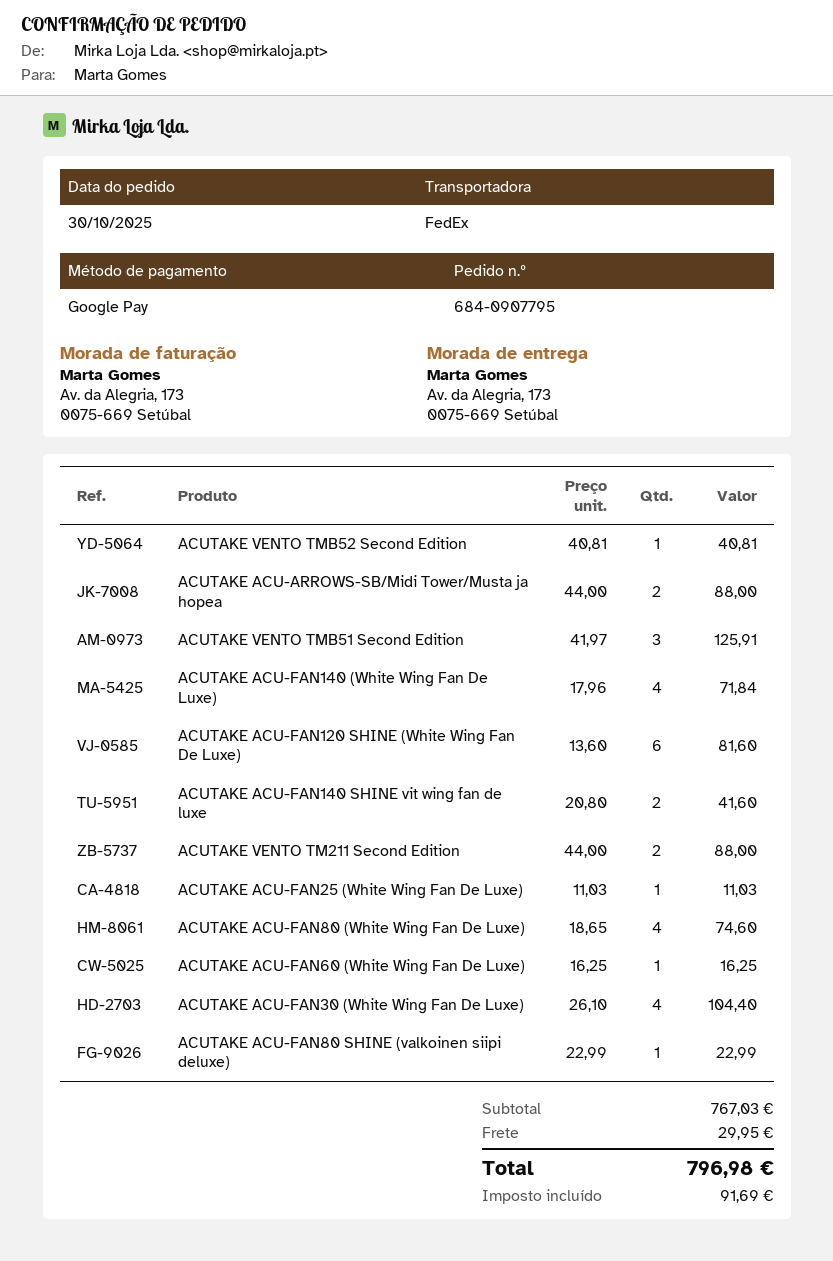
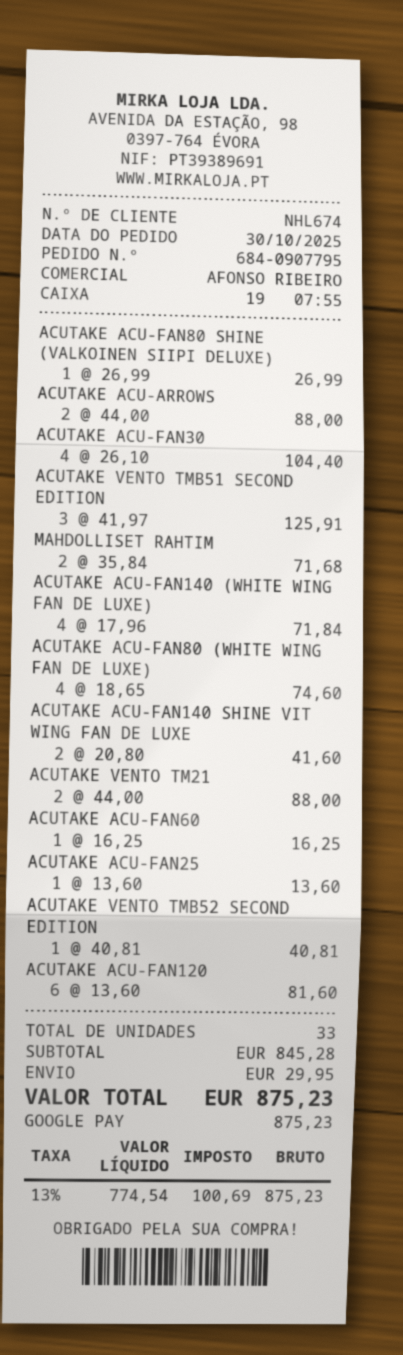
ACUTAKE ACU-FAN25 (White Wing Fan De Luxe): 1 x 11.03 = 11.03 -> 1 x 13.60 = 13.60
ACUTAKE ACU-FAN80 SHINE (valkoinen siipi deluxe): 1 x 22.99 = 22.99 -> 1 x 26.99 = 26.99
MAHDOLLISET RAHTIM: none -> 2 x 35.84 = 71.68
subtotal: 767.03 -> 845.28
tax: 91.69 -> 100.69
total: 796.98 -> 875.23

